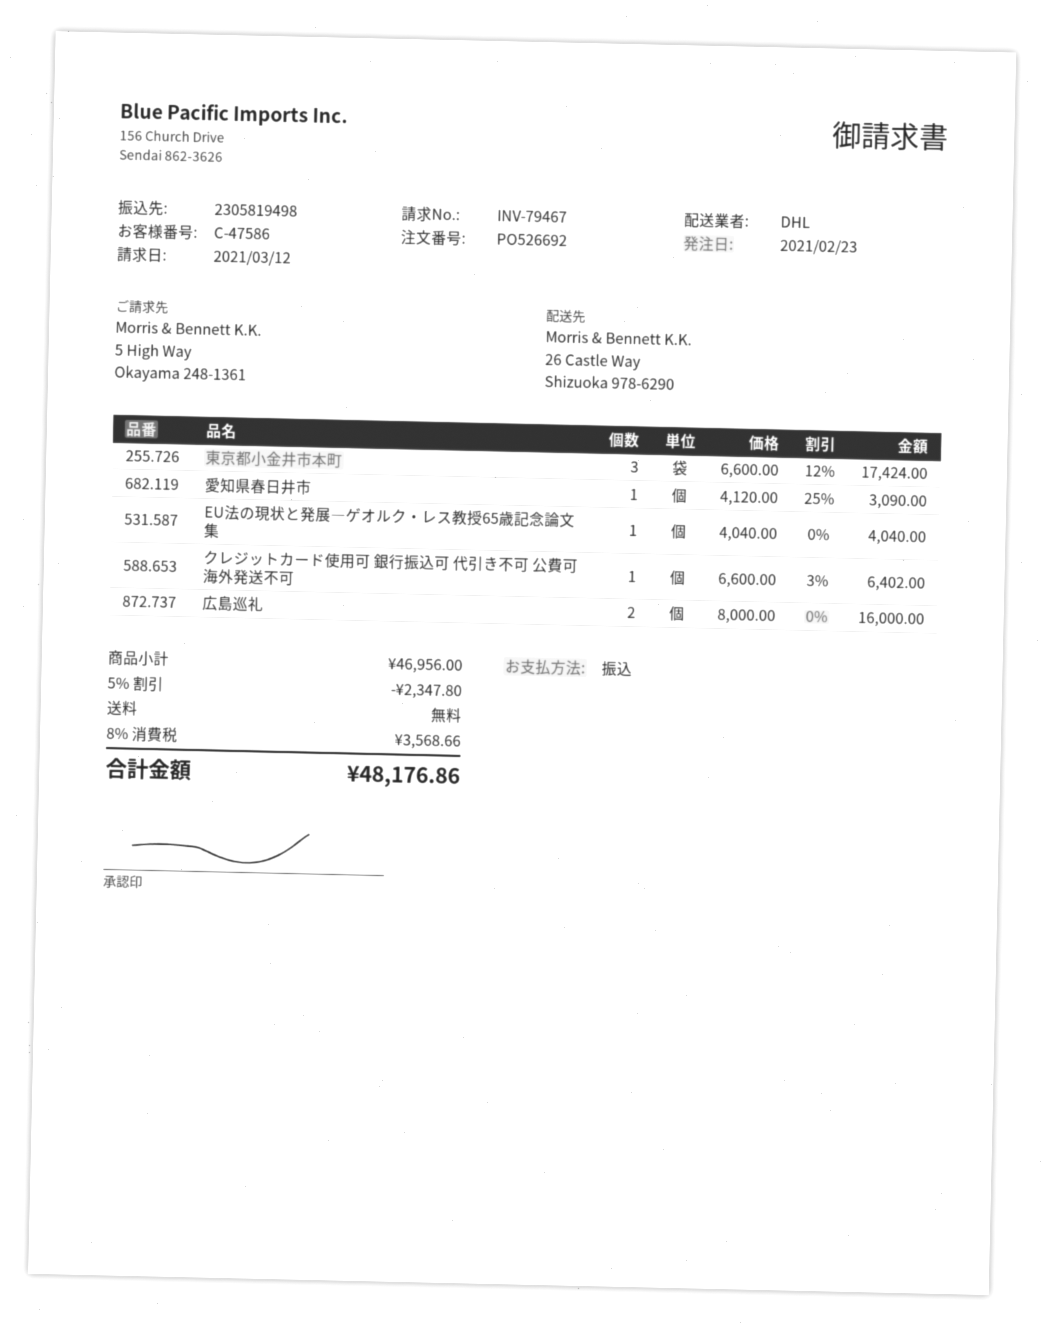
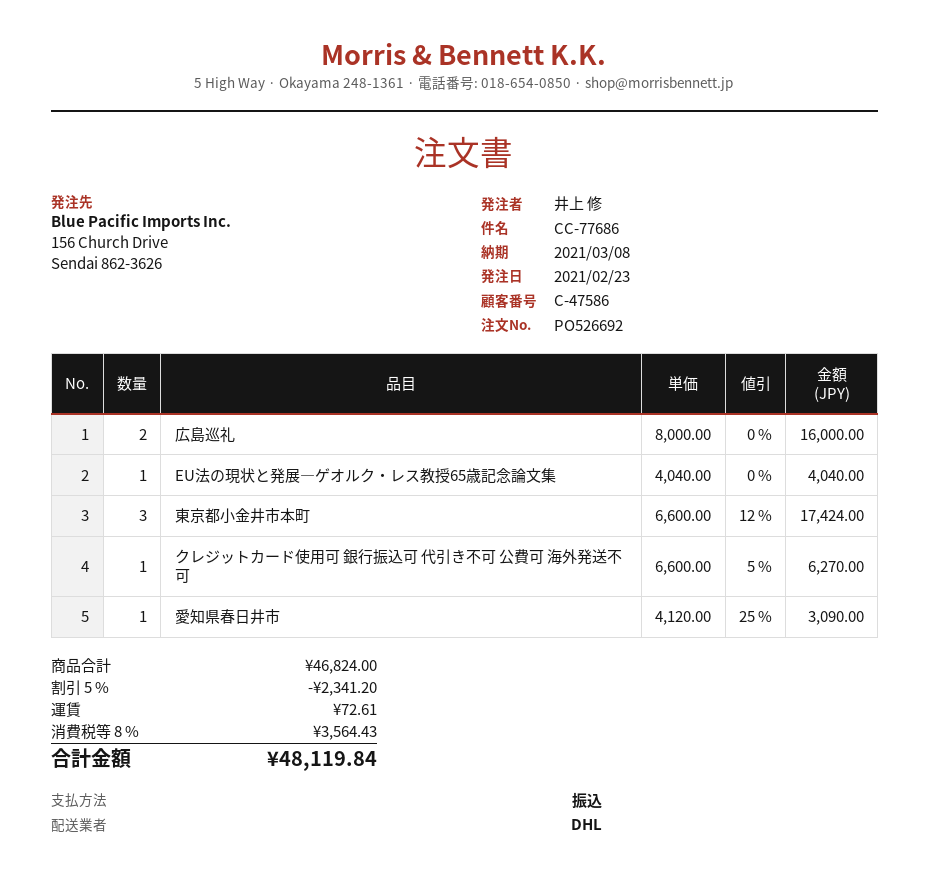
クレジットカード使用可 銀行振込可 代引き不可 公費可 海外発送不可: 1 x 6600.00 - 3% = 6402.00 -> 1 x 6600.00 - 5% = 6270.00
subtotal: 46956.00 -> 46824.00
discount: 5% = 2347.80 -> 5% = 2341.20
shipping: 0.00 -> 72.61
tax: 8% = 3568.66 -> 8% = 3564.43
total: 48176.86 -> 48119.84

